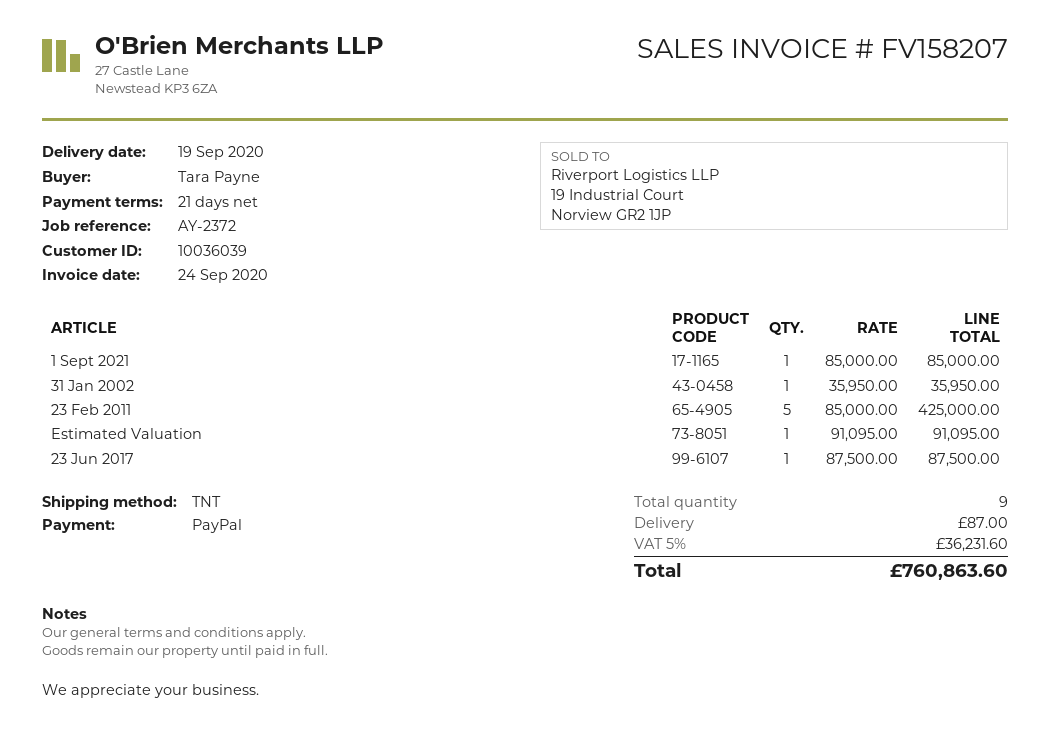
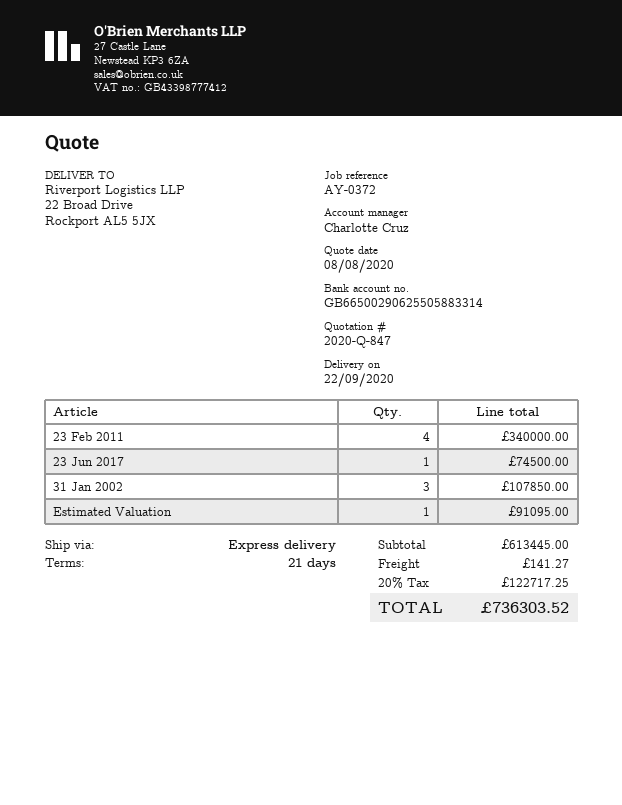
delivery date: 2020-09-19 -> 2020-09-22
reference: AY-2372 -> AY-0372
shipping method: TNT -> express
1 Sept 2021: 1 for 85000.00 -> none
31 Jan 2002: 1 for 35950.00 -> 3 for 107850.00
23 Feb 2011: 5 for 425000.00 -> 4 for 340000.00
23 Jun 2017: 1 for 87500.00 -> 1 for 74500.00
shipping: 87.00 -> 141.27
tax: 5% = 36231.60 -> 20% = 122717.25
total: 760863.60 -> 736303.52

